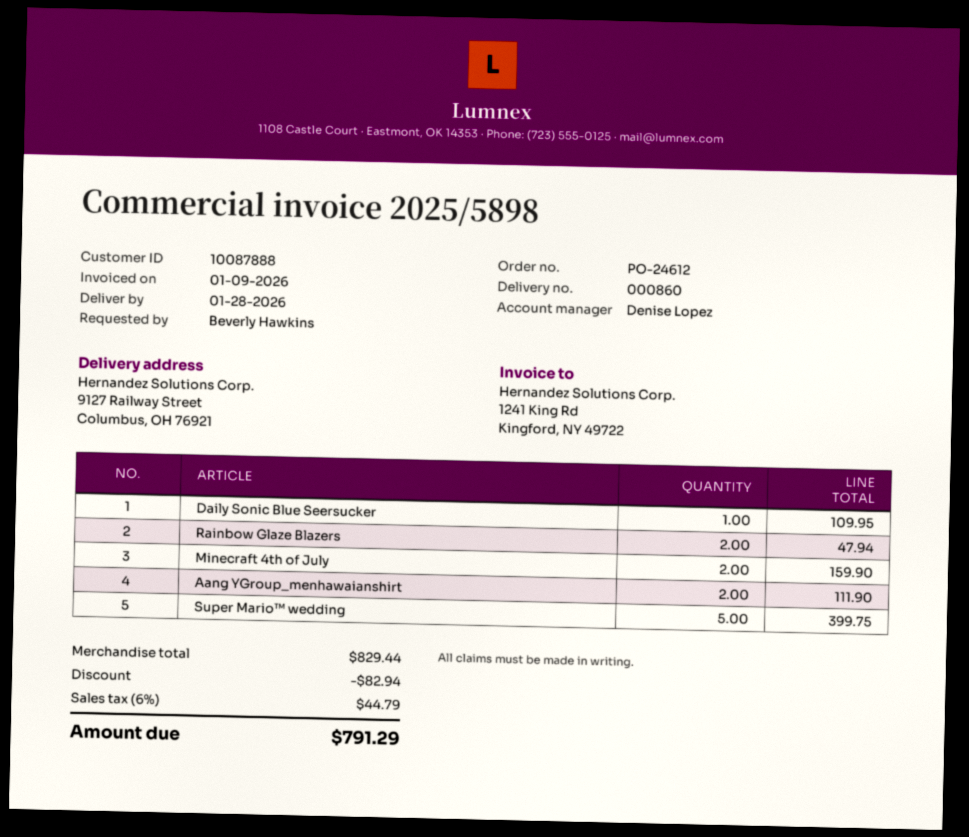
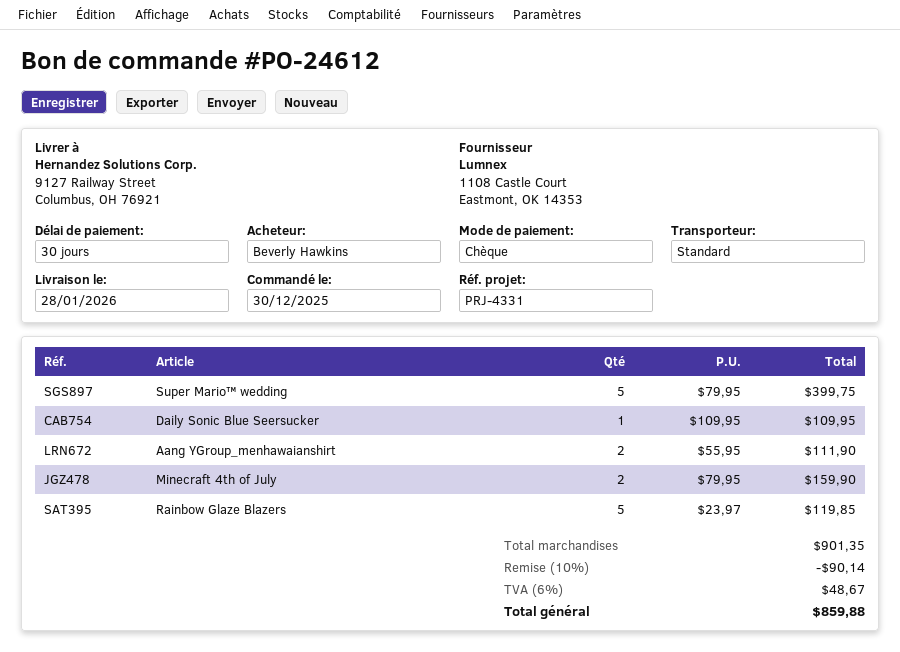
Rainbow Glaze Blazers: 2 for 47.94 -> 5 for 119.85
subtotal: 829.44 -> 901.35
discount: 82.94 -> 90.14
tax: 6% = 44.79 -> 6% = 48.67
total: 791.29 -> 859.88

